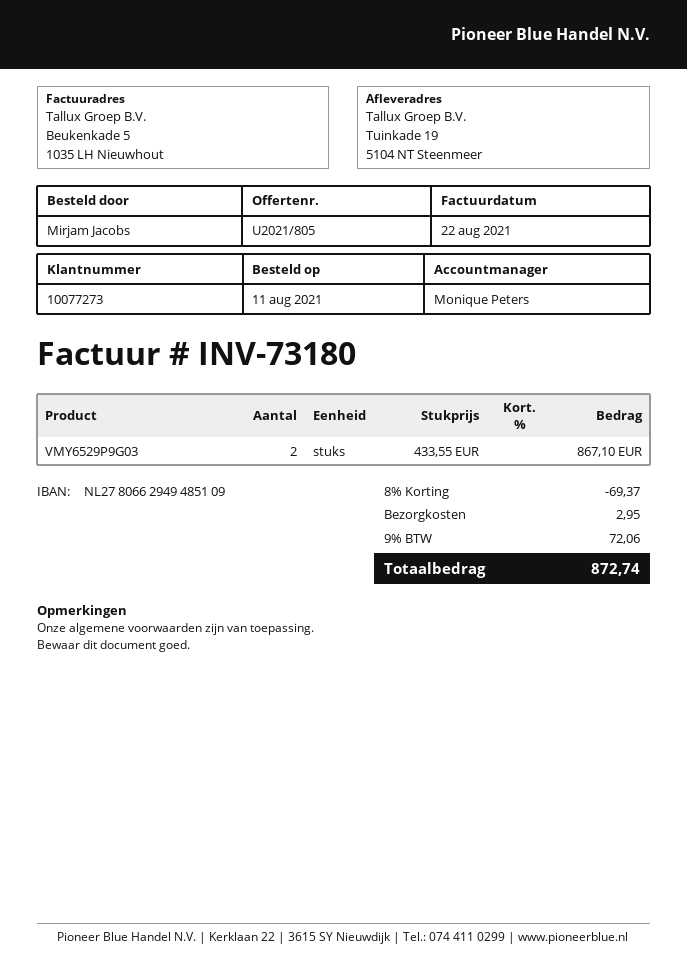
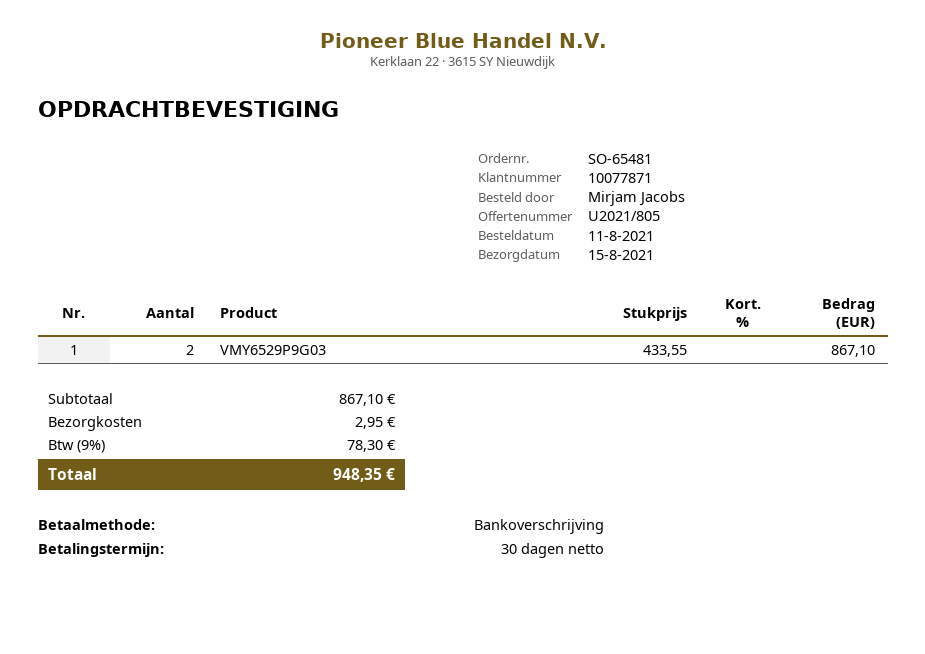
customer number: 10077273 -> 10077871
discount: 8% = 69.37 -> none
tax: 9% = 72.06 -> 9% = 78.30
total: 872.74 -> 948.35

